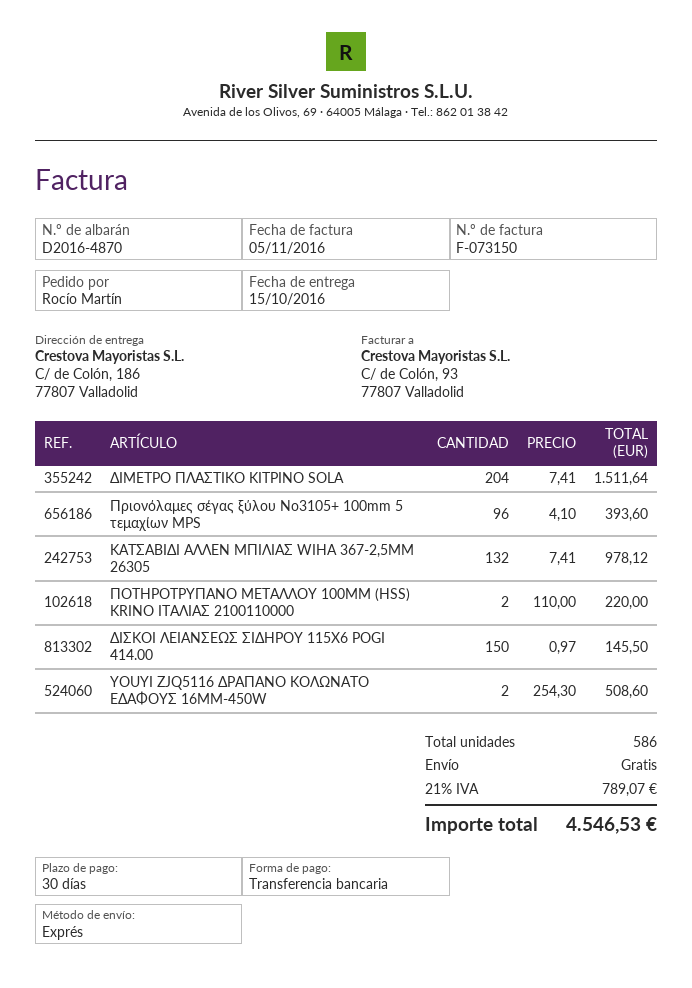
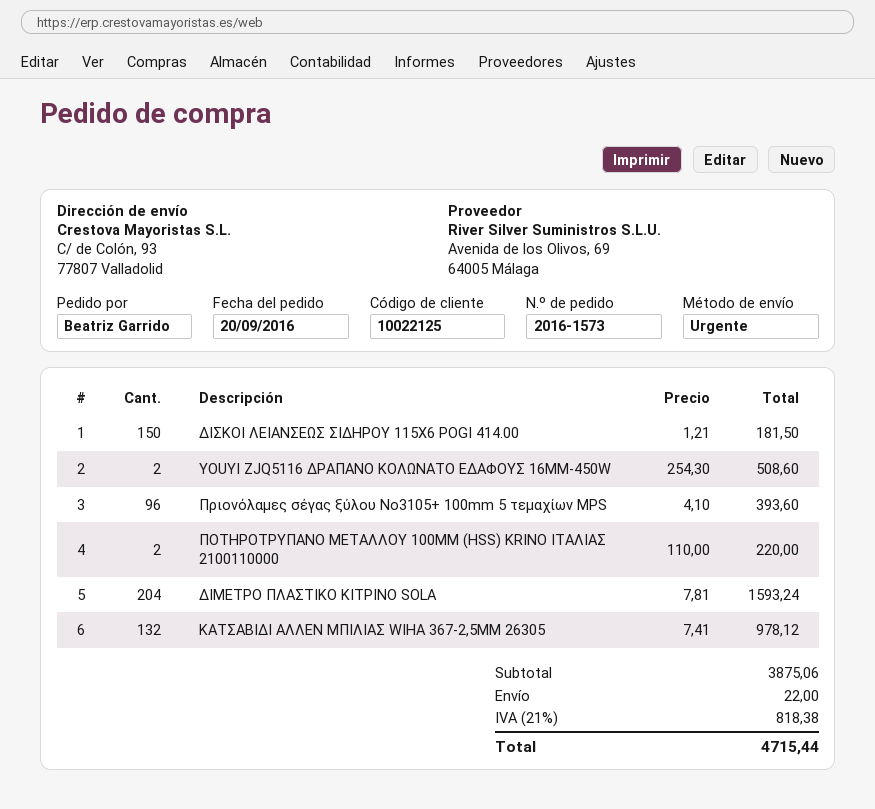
ordered by: Rocío Martín -> Beatriz Garrido
ship to: C/ de Colón, 186, 77807 Valladolid -> C/ de Colón, 93, 77807 Valladolid
ΔΙΜΕΤΡΟ ΠΛΑΣΤΙΚΟ ΚΙΤΡΙΝΟ SOLA: 204 x 7.41 = 1511.64 -> 204 x 7.81 = 1593.24
ΔΙΣΚΟΙ ΛΕΙΑΝΣΕΩΣ ΣΙΔΗΡΟΥ 115X6 POGI 414.00: 150 x 0.97 = 145.50 -> 150 x 1.21 = 181.50
shipping: 0.00 -> 22.00
tax: 21% = 789.07 -> 21% = 818.38
total: 4546.53 -> 4715.44

